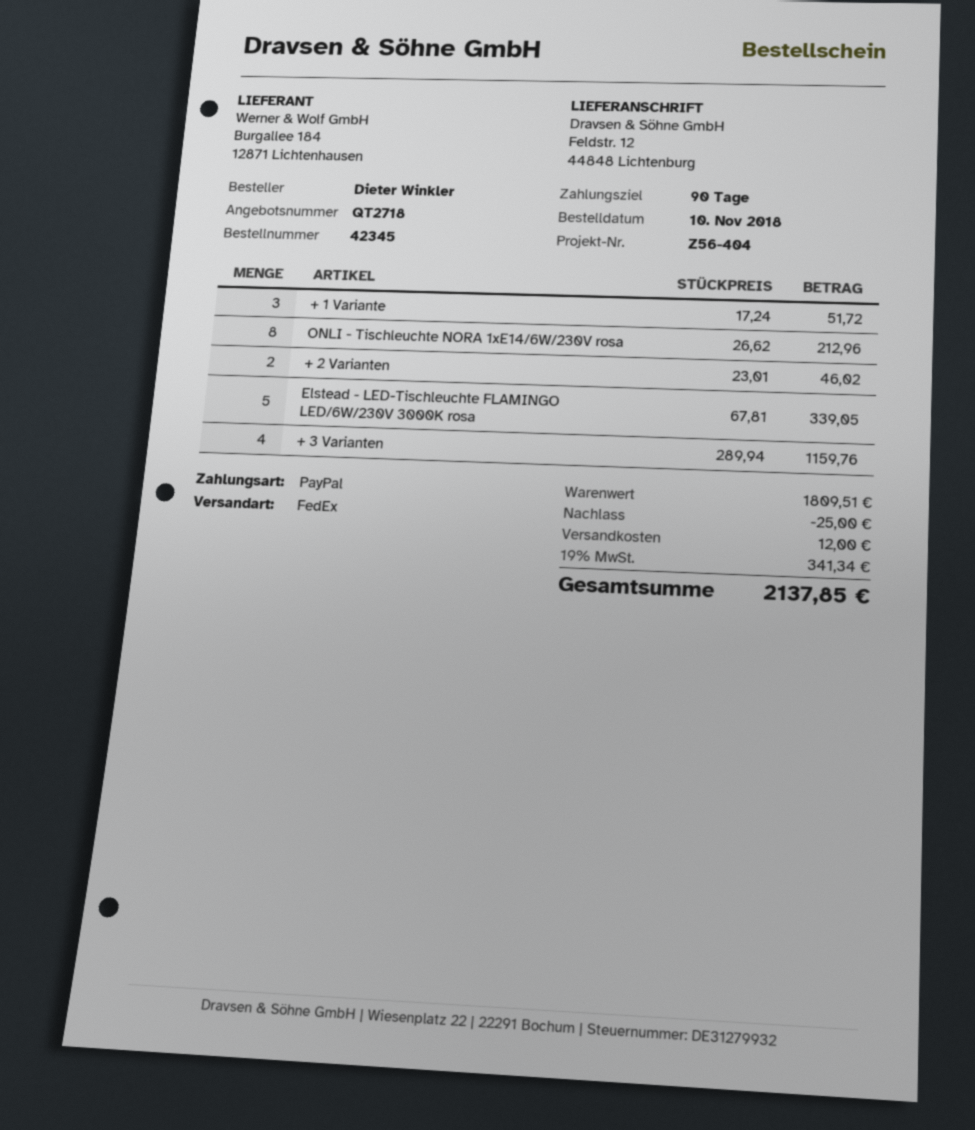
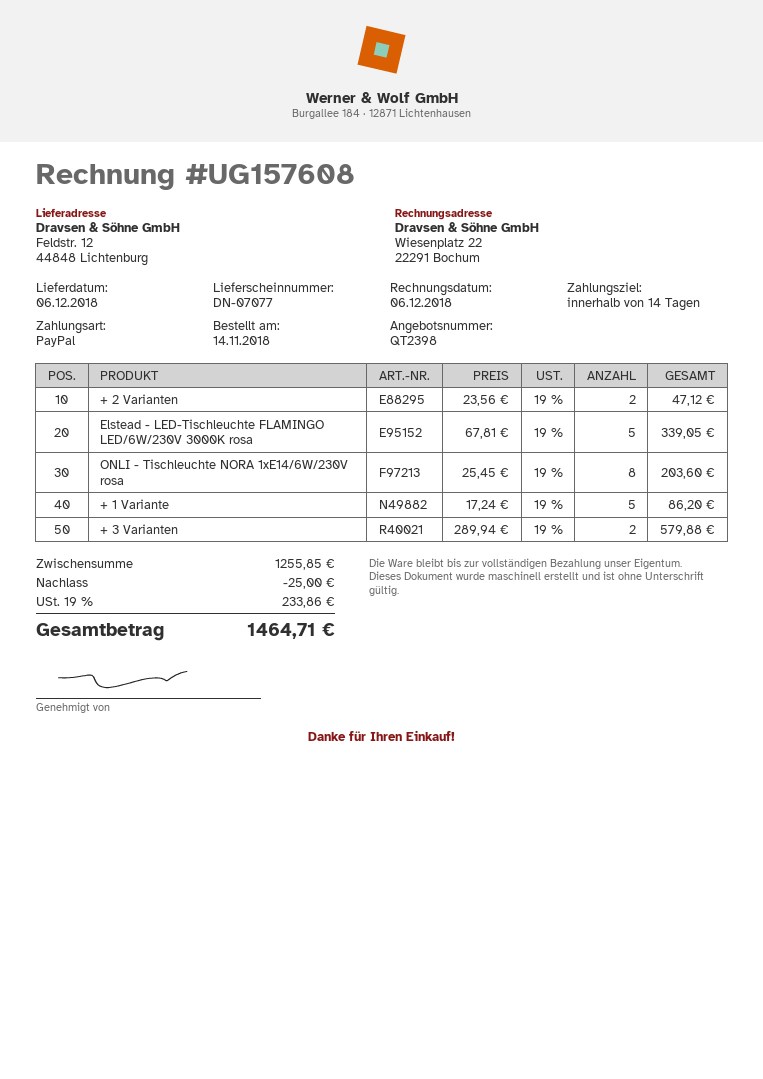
quote number: QT2718 -> QT2398
order date: 2018-11-10 -> 2018-11-14
payment terms: 90 days -> 14 days
+ 1 Variante: 3 x 17.24 = 51.72 -> 5 x 17.24 = 86.20
ONLI - Tischleuchte NORA 1xE14/6W/230V rosa: 8 x 26.62 = 212.96 -> 8 x 25.45 = 203.60
+ 2 Varianten: 2 x 23.01 = 46.02 -> 2 x 23.56 = 47.12
+ 3 Varianten: 4 x 289.94 = 1159.76 -> 2 x 289.94 = 579.88
subtotal: 1809.51 -> 1255.85
shipping: 12.00 -> none
tax: 19% = 341.34 -> 19% = 233.86
total: 2137.85 -> 1464.71

